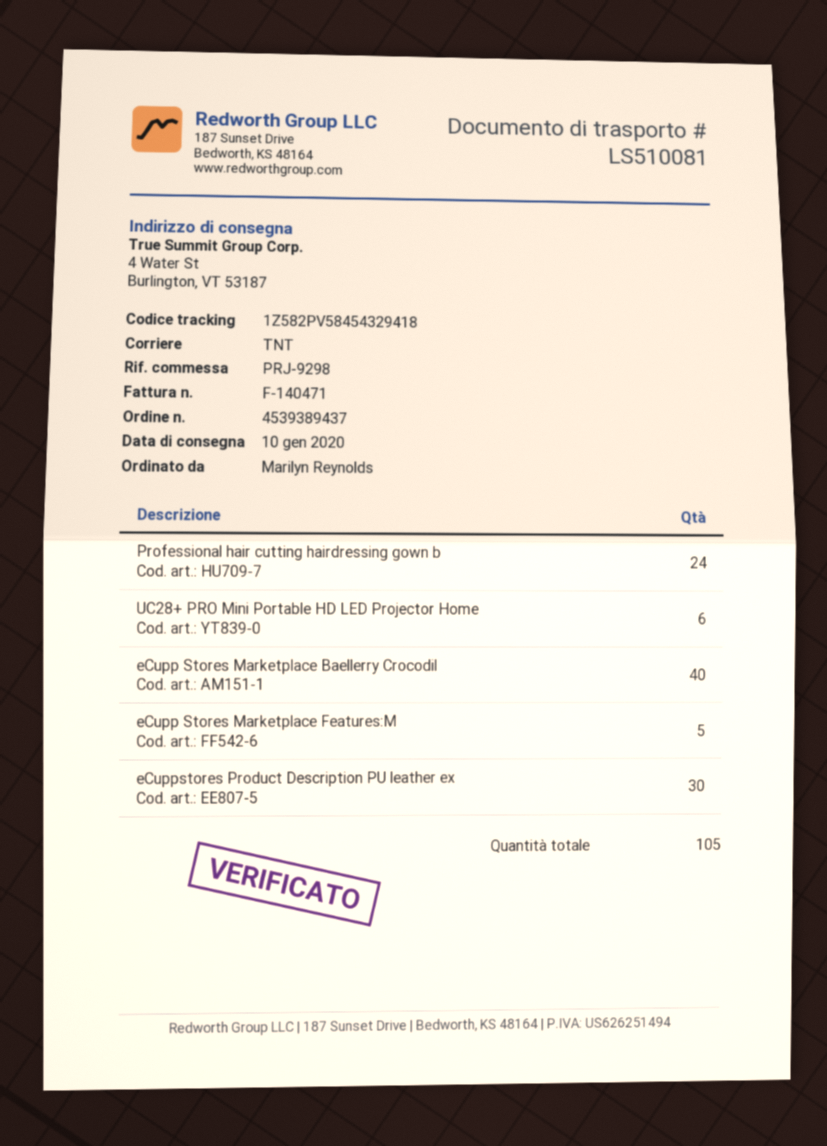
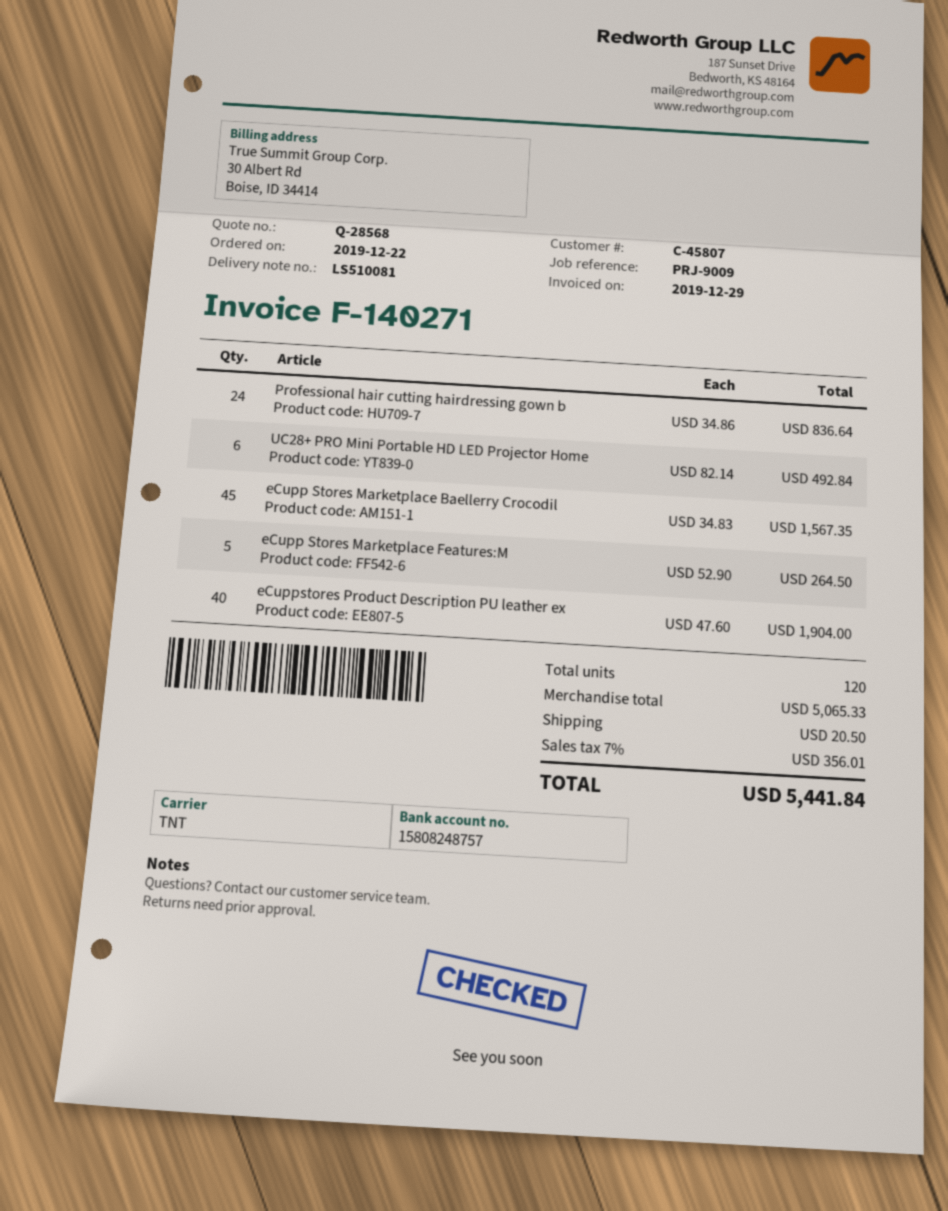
invoice number: F-140471 -> F-140271
reference: PRJ-9298 -> PRJ-9009
eCupp Stores Marketplace Baellerry Crocodil: 40 -> 45
eCuppstores Product Description PU leather ex: 30 -> 40
total quantity: 105 -> 120

